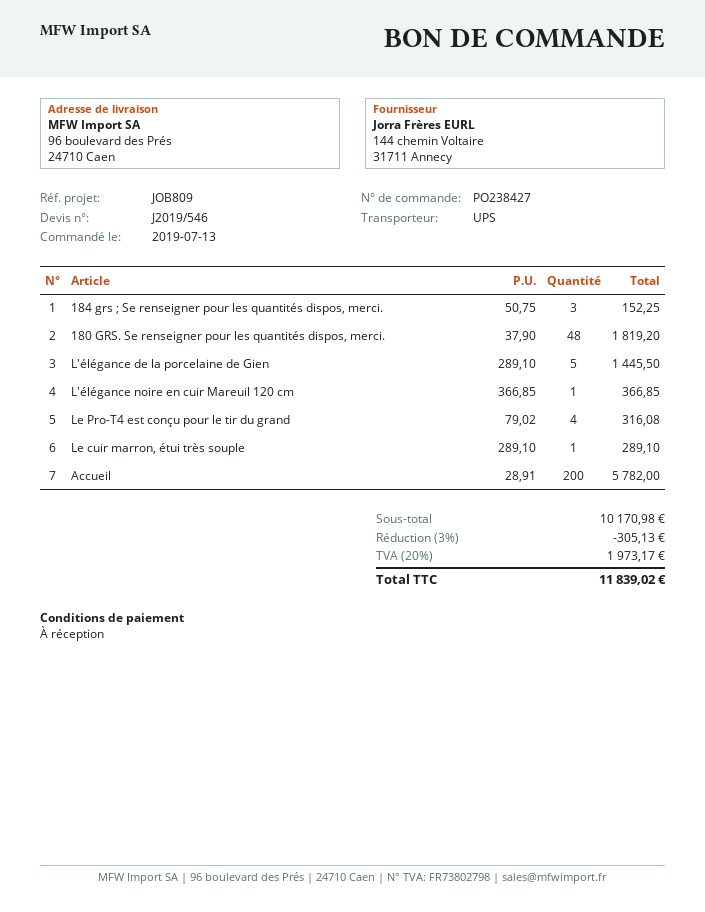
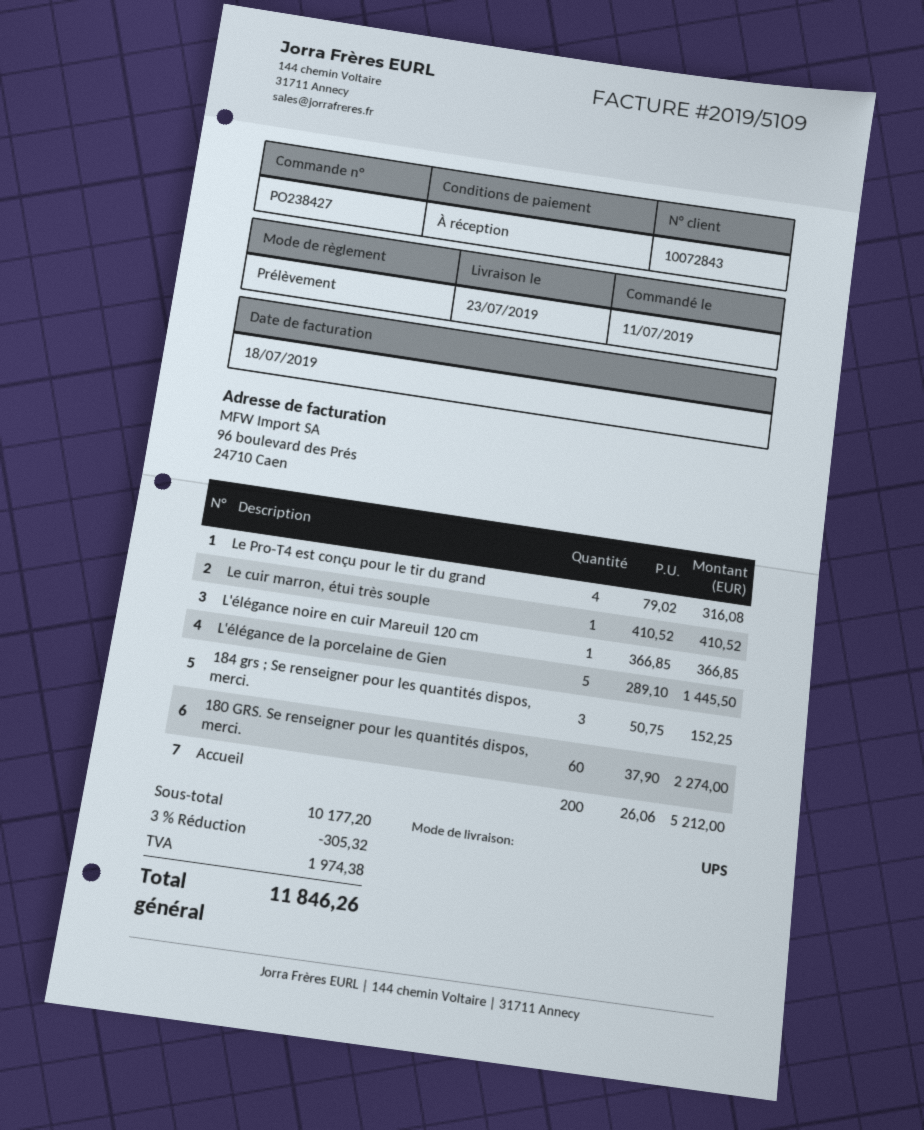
order date: 2019-07-13 -> 2019-07-11
180 GRS. Se renseigner pour les quantités dispos, merci.: 48 x 37.90 = 1819.20 -> 60 x 37.90 = 2274.00
Le cuir marron, étui très souple: 1 x 289.10 = 289.10 -> 1 x 410.52 = 410.52
Accueil: 200 x 28.91 = 5782.00 -> 200 x 26.06 = 5212.00
subtotal: 10170.98 -> 10177.20
discount: 3% = 305.13 -> 3% = 305.32
tax: 1973.17 -> 1974.38
total: 11839.02 -> 11846.26

